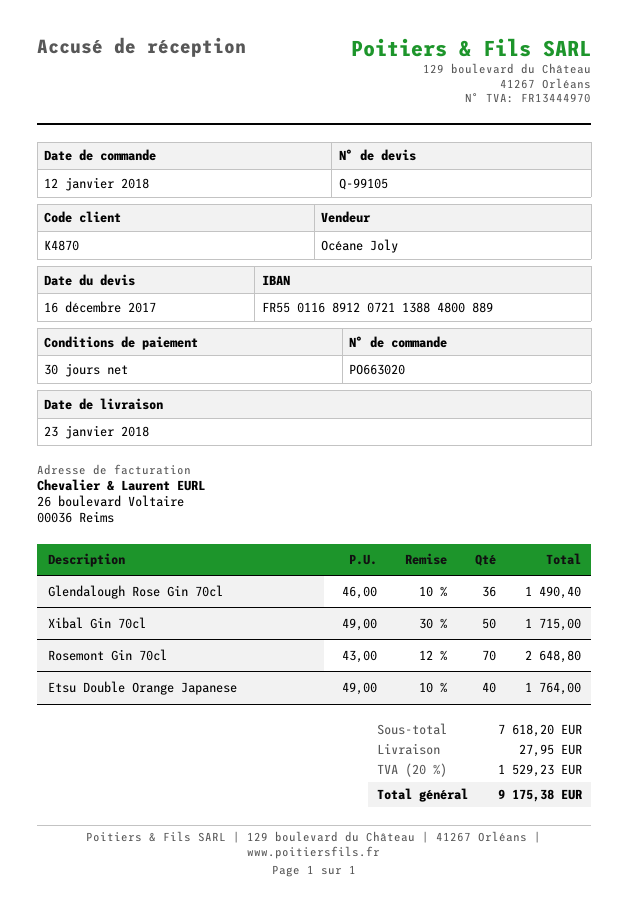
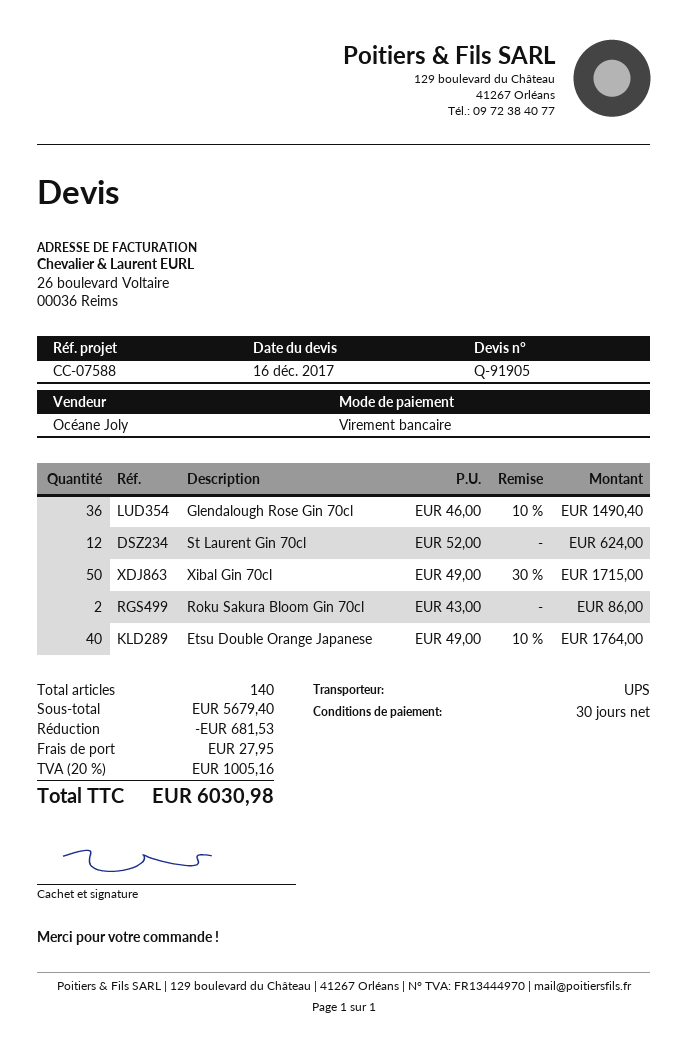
quote number: Q-99105 -> Q-91905
Rosemont Gin 70cl: 70 x 43.00 - 12% = 2648.80 -> none
St Laurent Gin 70cl: none -> 12 x 52.00 = 624.00
Roku Sakura Bloom Gin 70cl: none -> 2 x 43.00 = 86.00
subtotal: 7618.20 -> 5679.40
discount: none -> 681.53
tax: 20% = 1529.23 -> 20% = 1005.16
total: 9175.38 -> 6030.98

